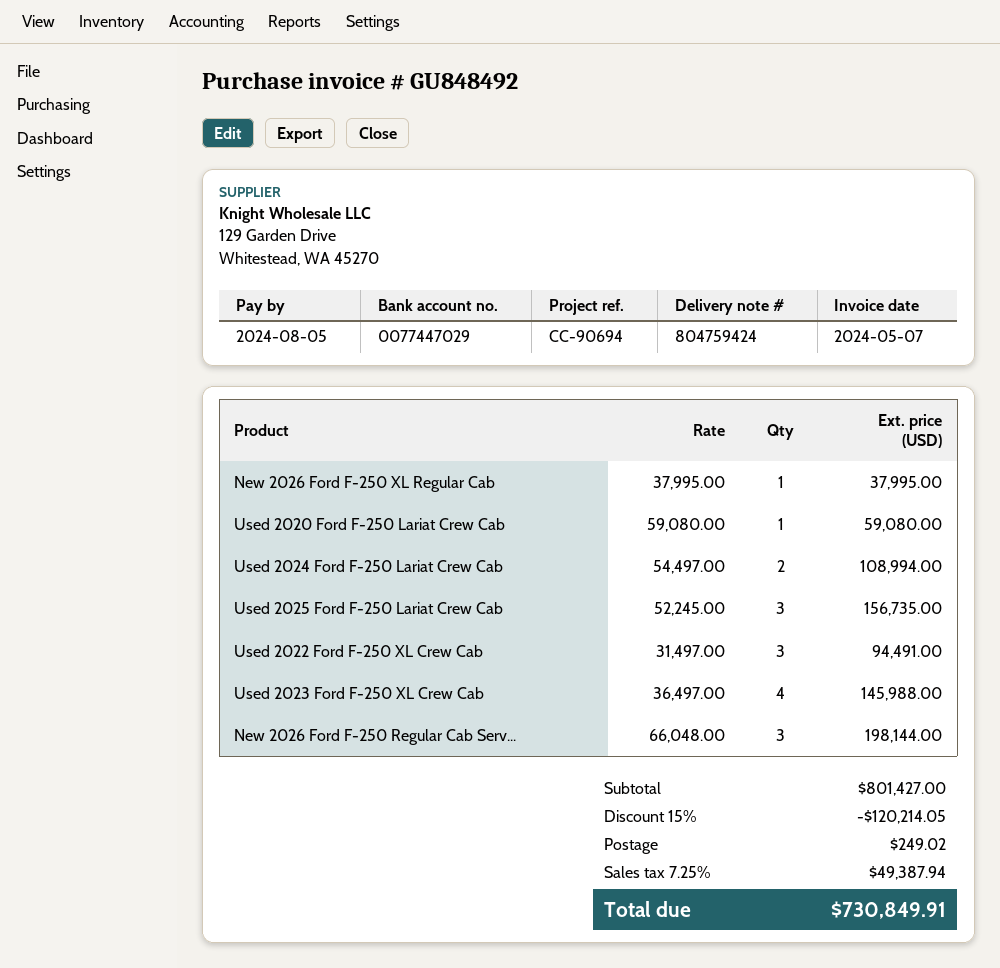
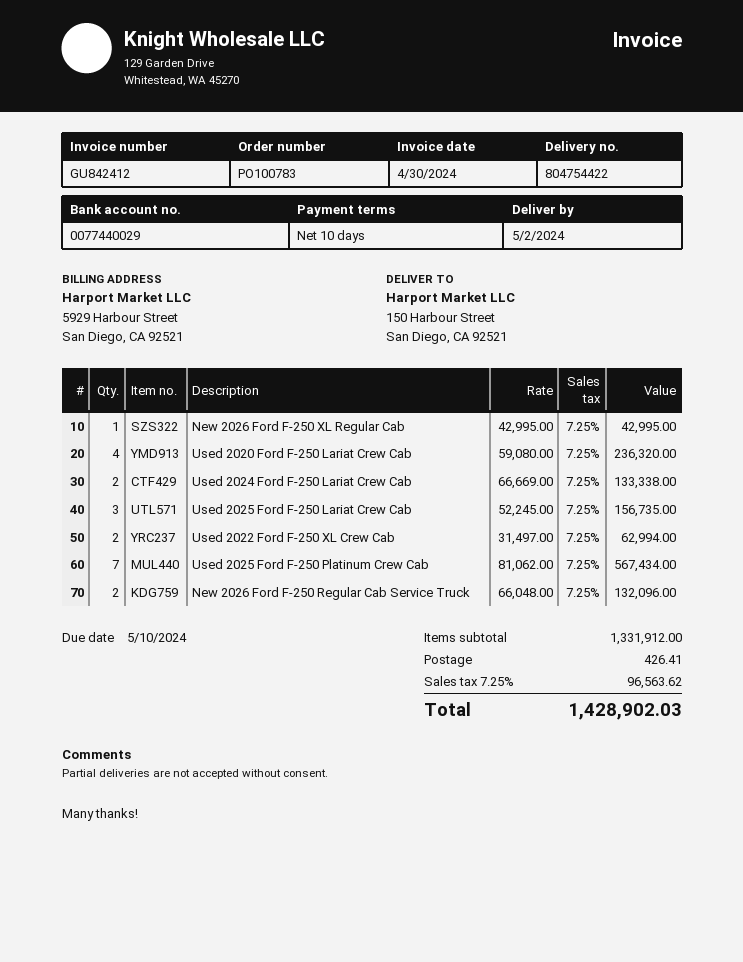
delivery note number: 804759424 -> 804754422
invoice number: GU848492 -> GU842412
invoice date: 2024-05-07 -> 2024-04-30
due date: 2024-08-05 -> 2024-05-10
bank account: 0077447029 -> 0077440029
New 2026 Ford F-250 XL Regular Cab: 1 x 37995.00 = 37995.00 -> 1 x 42995.00 = 42995.00
Used 2020 Ford F-250 Lariat Crew Cab: 1 x 59080.00 = 59080.00 -> 4 x 59080.00 = 236320.00
Used 2024 Ford F-250 Lariat Crew Cab: 2 x 54497.00 = 108994.00 -> 2 x 66669.00 = 133338.00
Used 2022 Ford F-250 XL Crew Cab: 3 x 31497.00 = 94491.00 -> 2 x 31497.00 = 62994.00
Used 2023 Ford F-250 XL Crew Cab: 4 x 36497.00 = 145988.00 -> none
New 2026 Ford F-250 Regular Cab Serv...: 3 x 66048.00 = 198144.00 -> 2 x 66048.00 = 132096.00
Used 2025 Ford F-250 Platinum Crew Cab: none -> 7 x 81062.00 = 567434.00
subtotal: 801427.00 -> 1331912.00
discount: 15% = 120214.05 -> none
shipping: 249.02 -> 426.41
tax: 7.25% = 49387.94 -> 7.25% = 96563.62
total: 730849.91 -> 1428902.03

